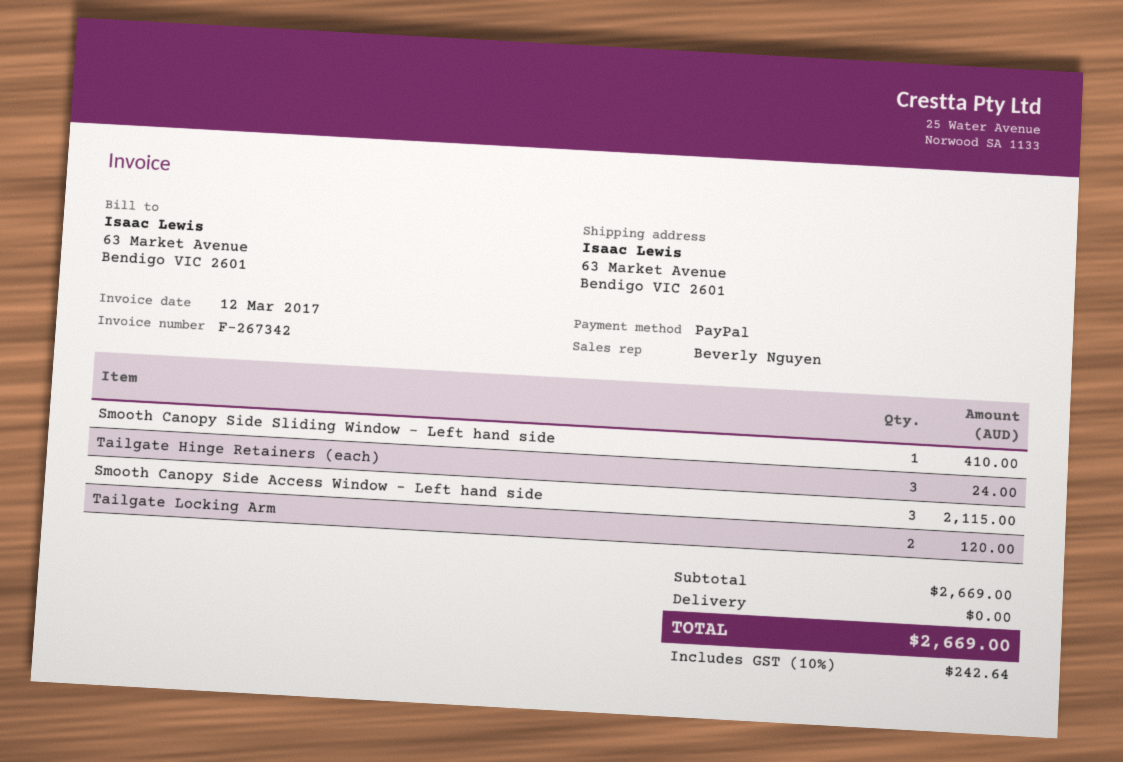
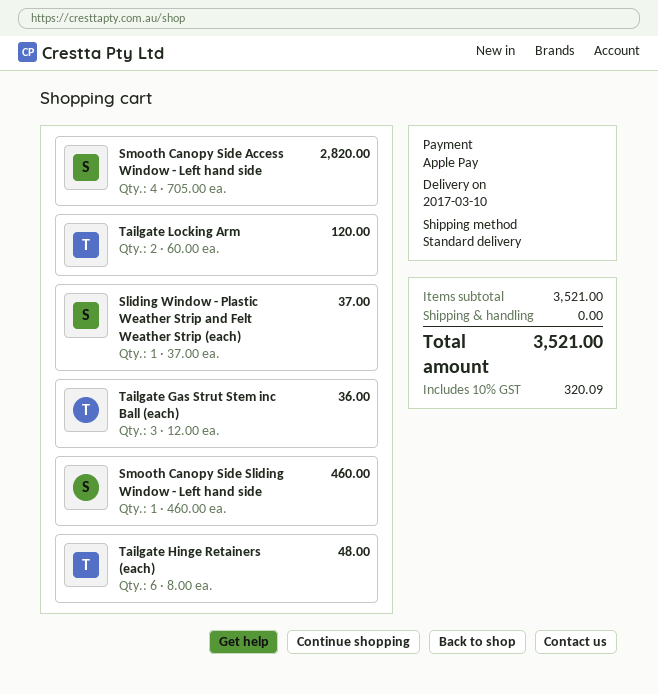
payment method: PayPal -> Apple Pay
Smooth Canopy Side Sliding Window - Left hand side: 1 for 410.00 -> 1 for 460.00
Tailgate Hinge Retainers (each): 3 for 24.00 -> 6 for 48.00
Smooth Canopy Side Access Window - Left hand side: 3 for 2115.00 -> 4 for 2820.00
Sliding Window - Plastic Weather Strip and Felt Weather Strip (each): none -> 1 for 37.00
Tailgate Gas Strut Stem inc Ball (each): none -> 3 for 36.00
subtotal: 2669.00 -> 3521.00
tax: 10% = 242.64 -> 10% = 320.09
total: 2669.00 -> 3521.00

